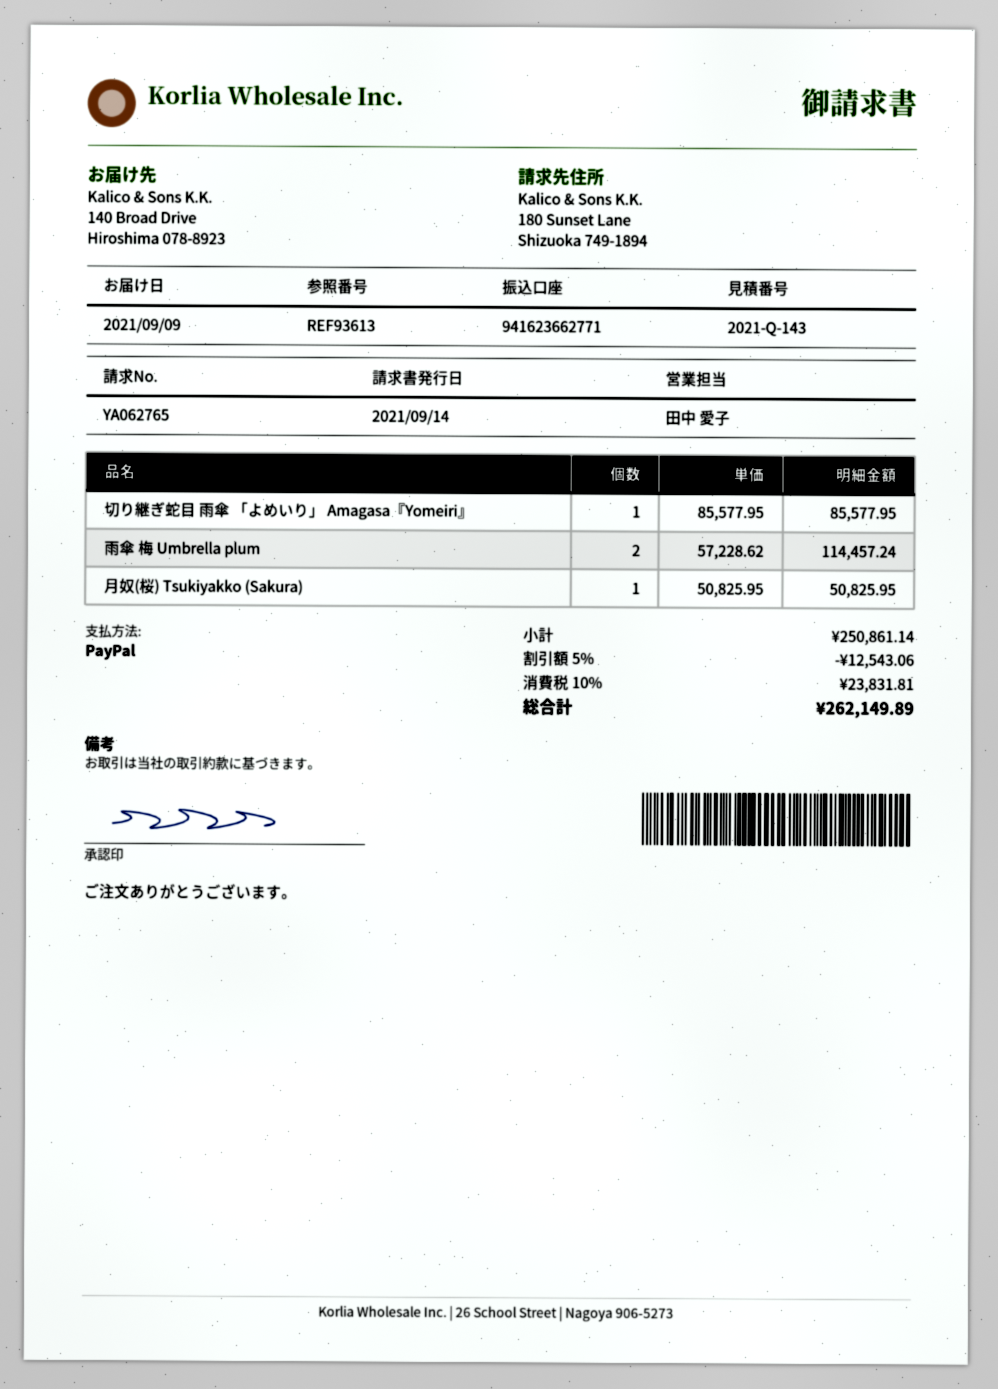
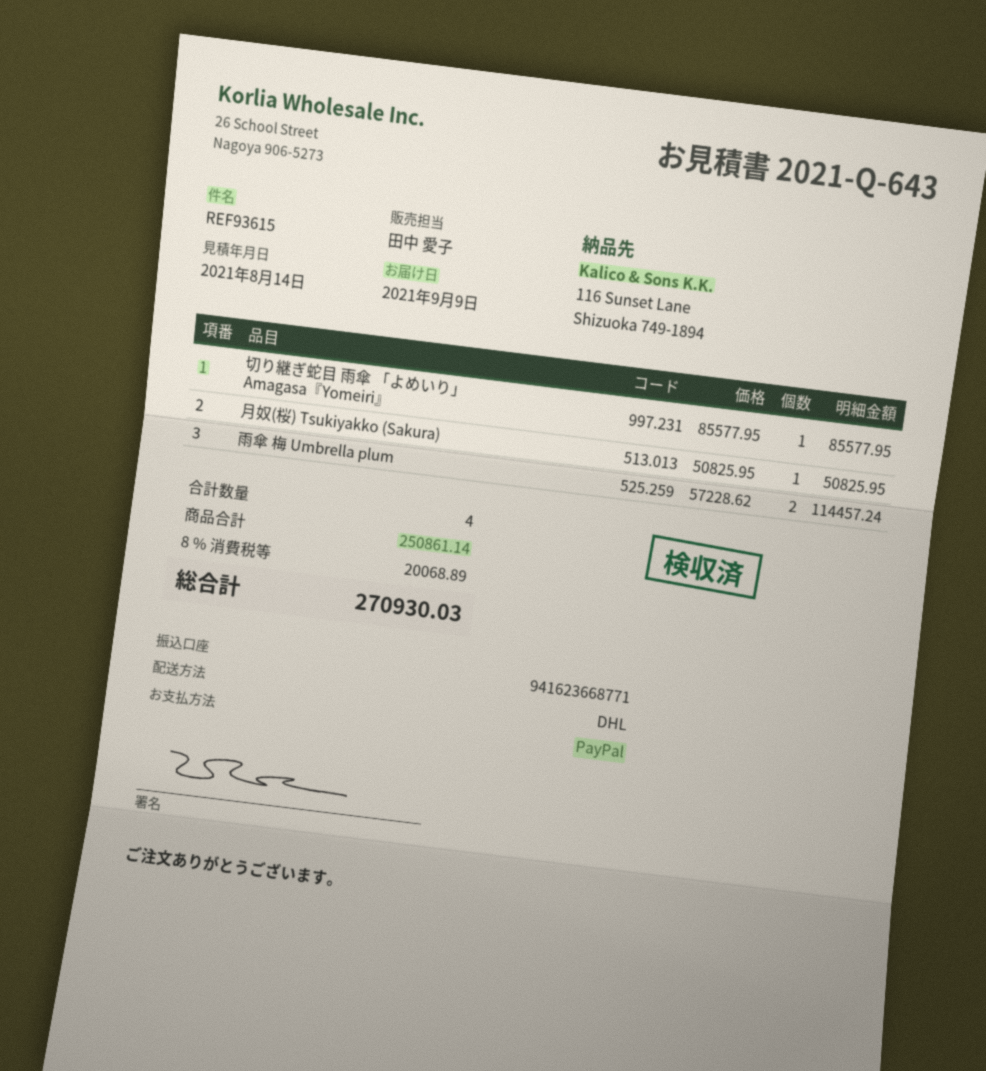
quote number: 2021-Q-143 -> 2021-Q-643
reference: REF93613 -> REF93615
bank account: 941623662771 -> 941623668771
ship to: 140 Broad Drive, Hiroshima 078-8923 -> 116 Sunset Lane, Shizuoka 749-1894
discount: 5% = 12543.06 -> none
tax: 10% = 23831.81 -> 8% = 20068.89
total: 262149.89 -> 270930.03

